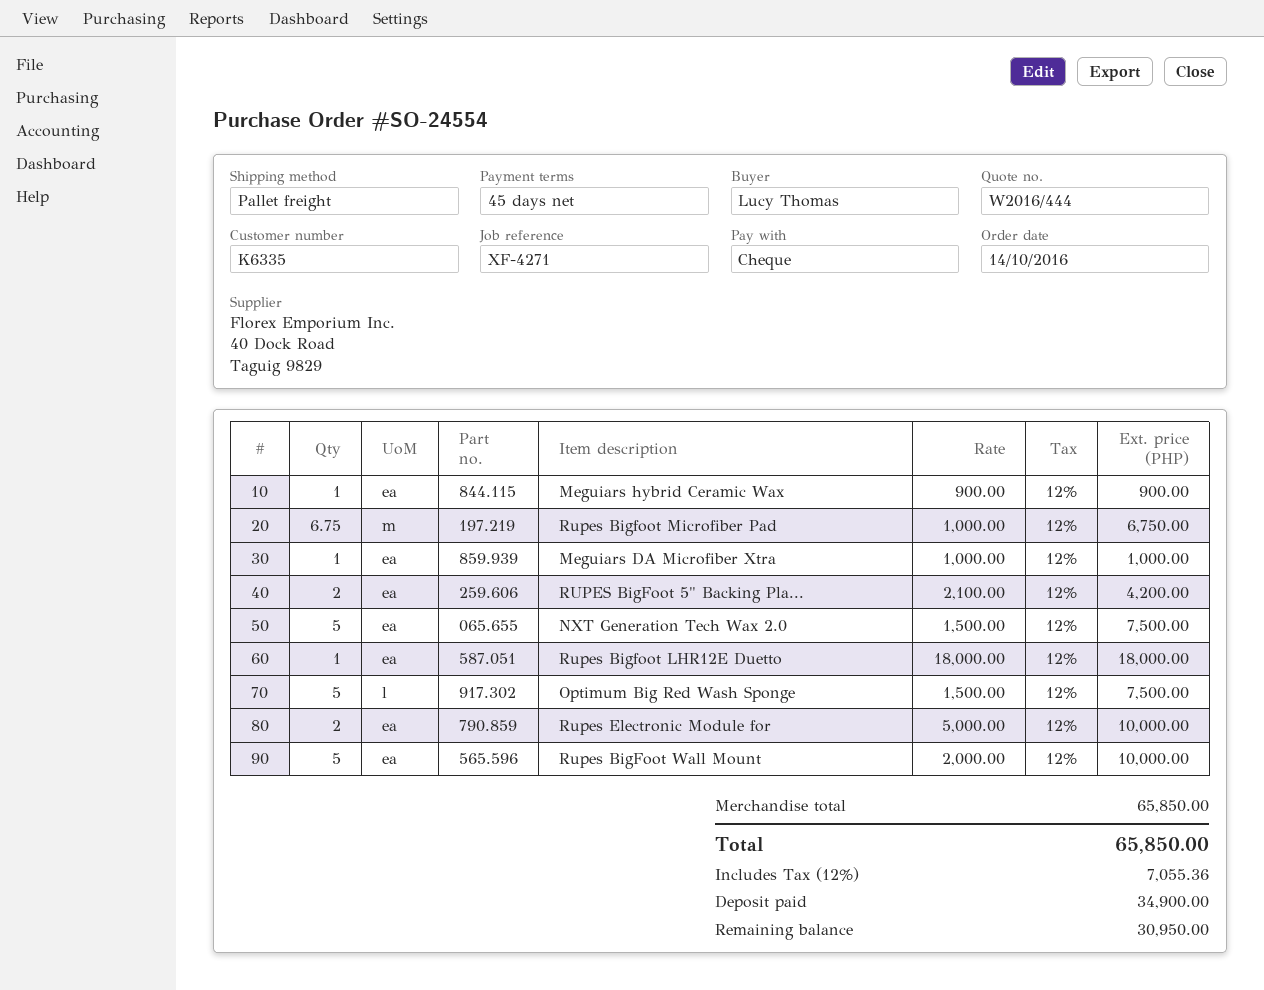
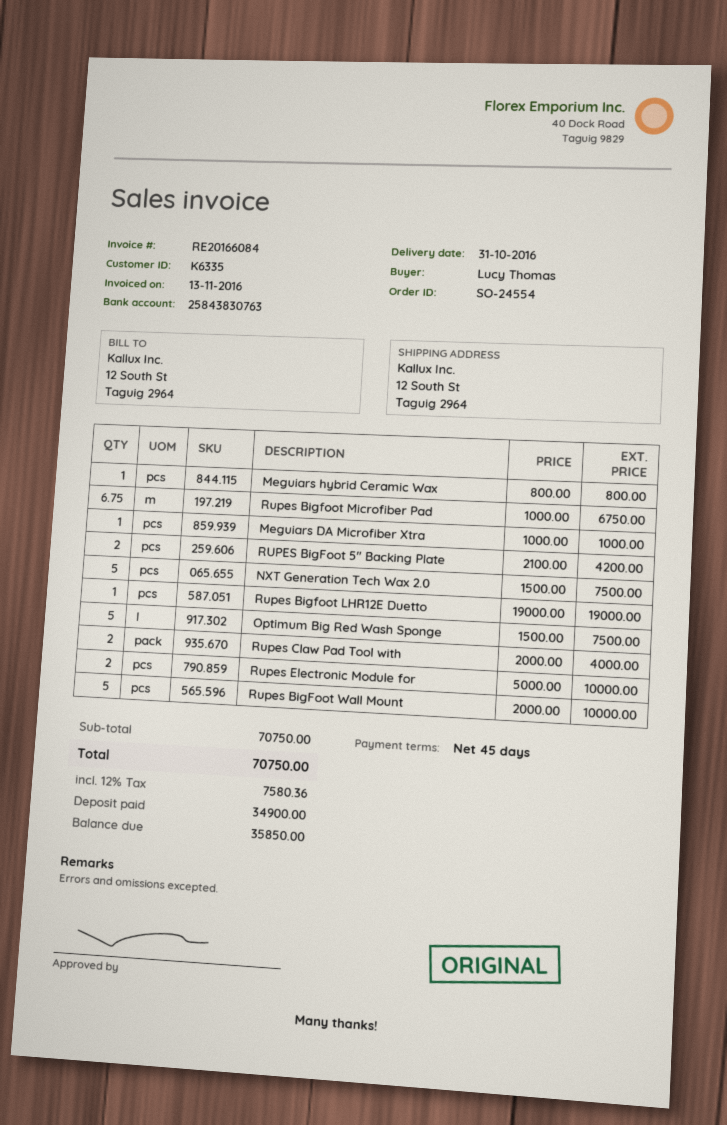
Meguiars hybrid Ceramic Wax: 1 x 900.00 = 900.00 -> 1 x 800.00 = 800.00
Rupes Bigfoot LHR12E Duetto: 1 x 18000.00 = 18000.00 -> 1 x 19000.00 = 19000.00
Rupes Claw Pad Tool with: none -> 2 x 2000.00 = 4000.00
subtotal: 65850.00 -> 70750.00
tax: 12% = 7055.36 -> 12% = 7580.36
total: 65850.00 -> 70750.00
balance: 30950.00 -> 35850.00

